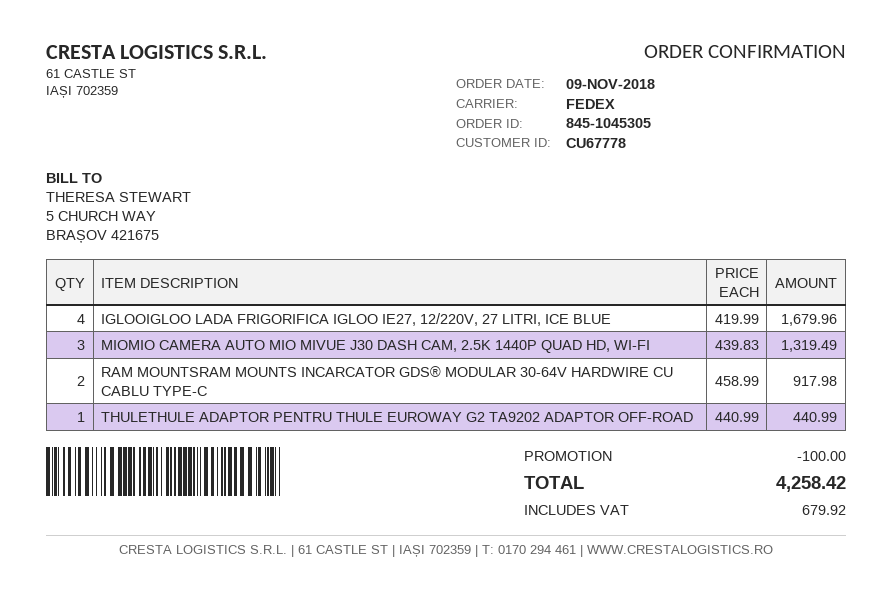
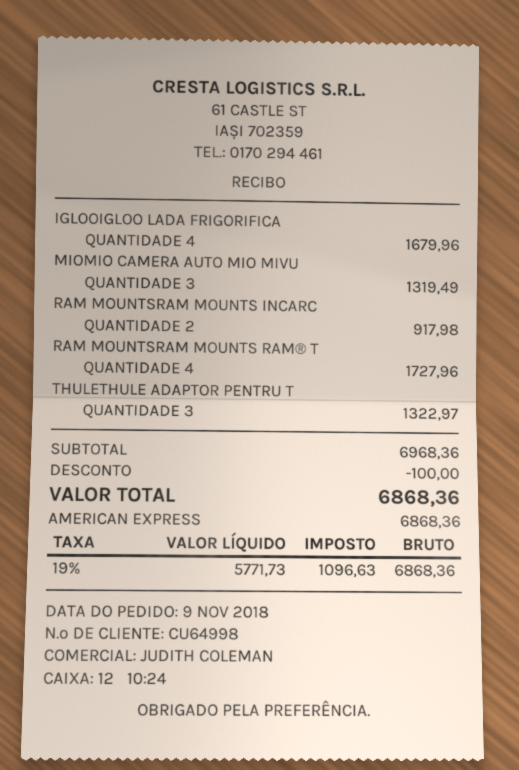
customer number: CU67778 -> CU64998
THULETHULE ADAPTOR PENTRU THULE EUROWAY G2 TA9202 ADAPTOR OFF-ROAD: 1 for 440.99 -> 3 for 1322.97
RAM MOUNTSRAM MOUNTS RAM® T: none -> 4 for 1727.96
tax: 679.92 -> 1096.63
total: 4258.42 -> 6868.36

